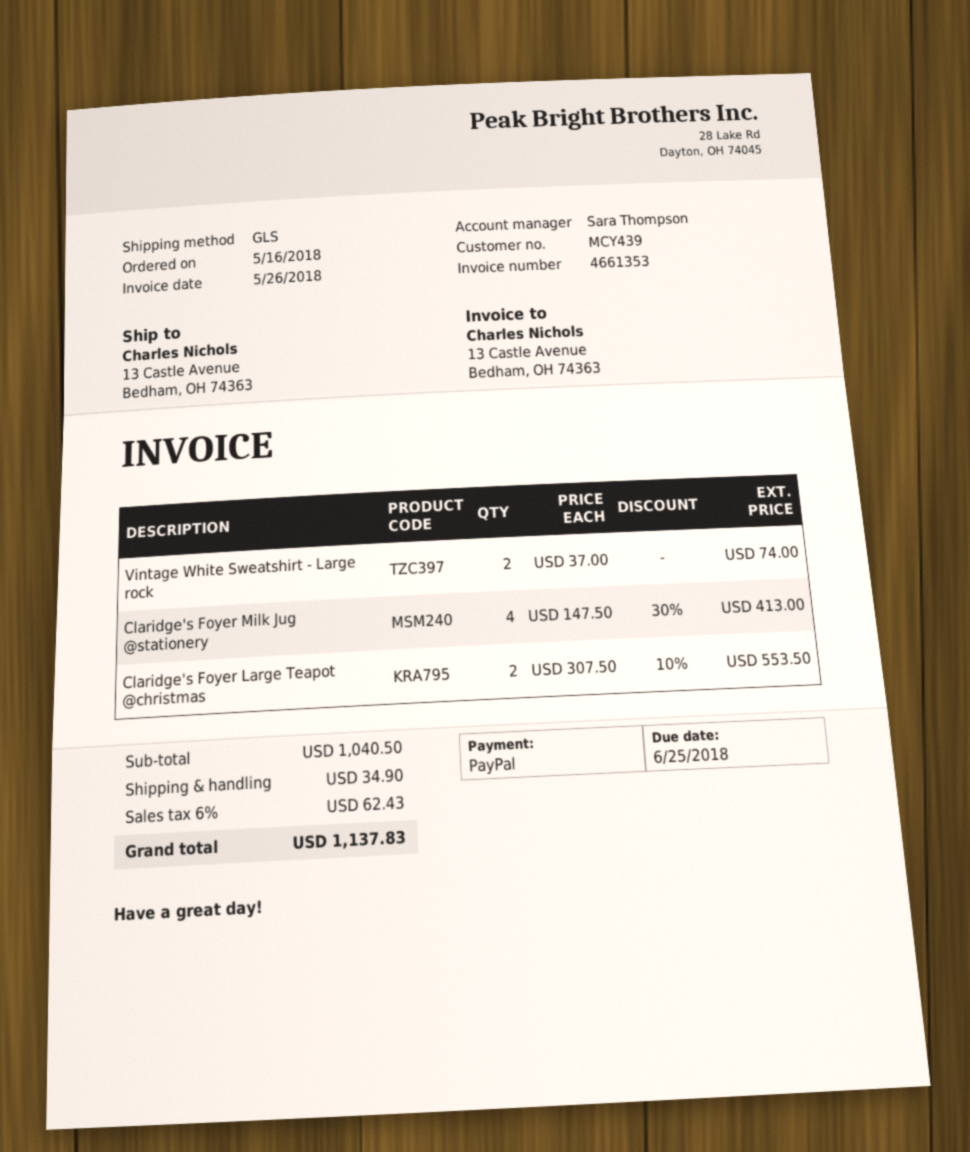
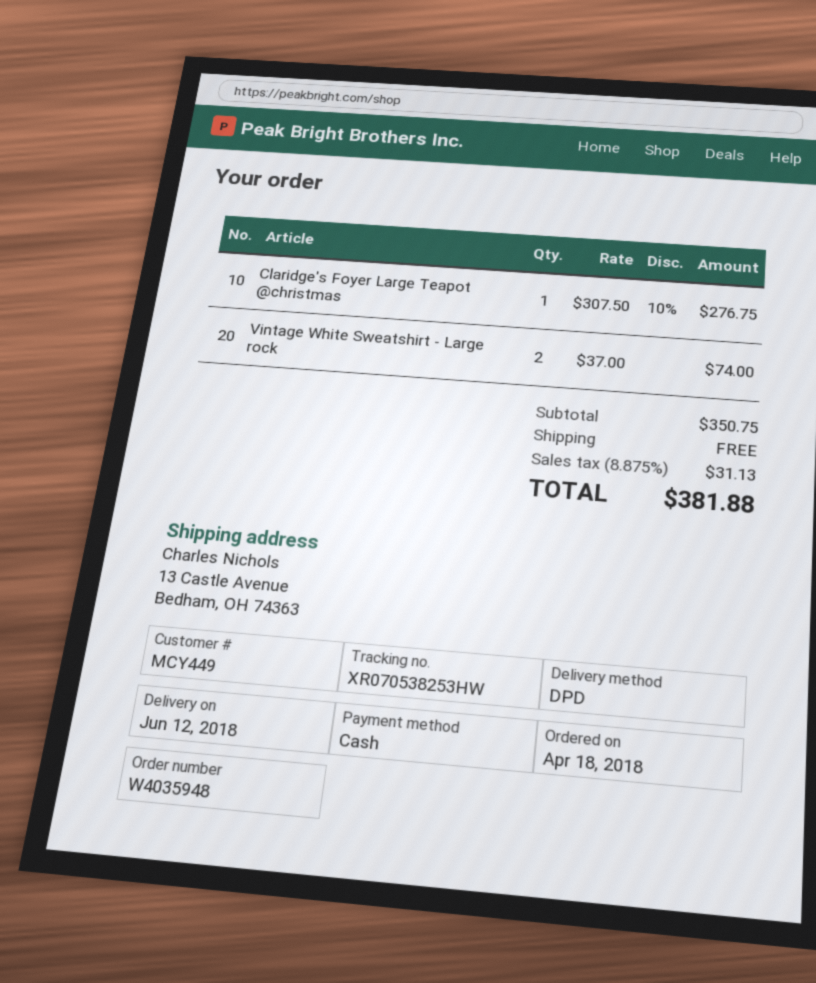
order date: 2018-05-16 -> 2018-04-18
customer number: MCY439 -> MCY449
payment method: PayPal -> cash
shipping method: GLS -> DPD
Claridge's Foyer Milk Jug @stationery: 4 x 147.50 - 30% = 413.00 -> none
Claridge's Foyer Large Teapot @christmas: 2 x 307.50 - 10% = 553.50 -> 1 x 307.50 - 10% = 276.75
subtotal: 1040.50 -> 350.75
shipping: 34.90 -> 0.00
tax: 6% = 62.43 -> 8.875% = 31.13
total: 1137.83 -> 381.88

